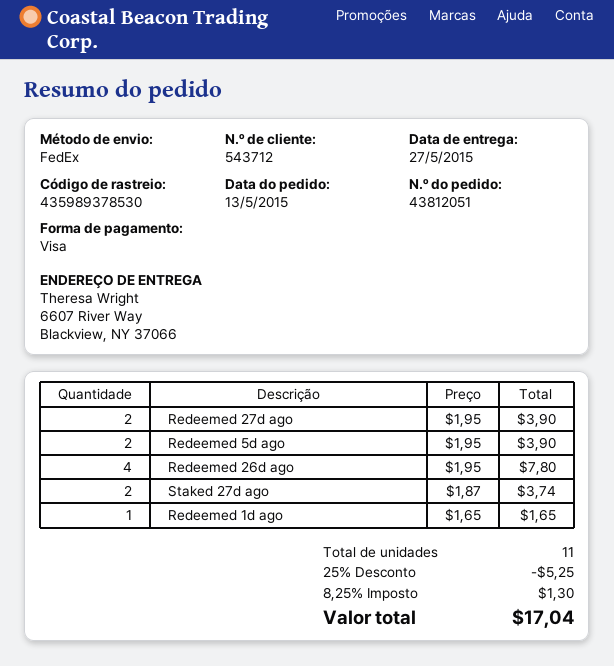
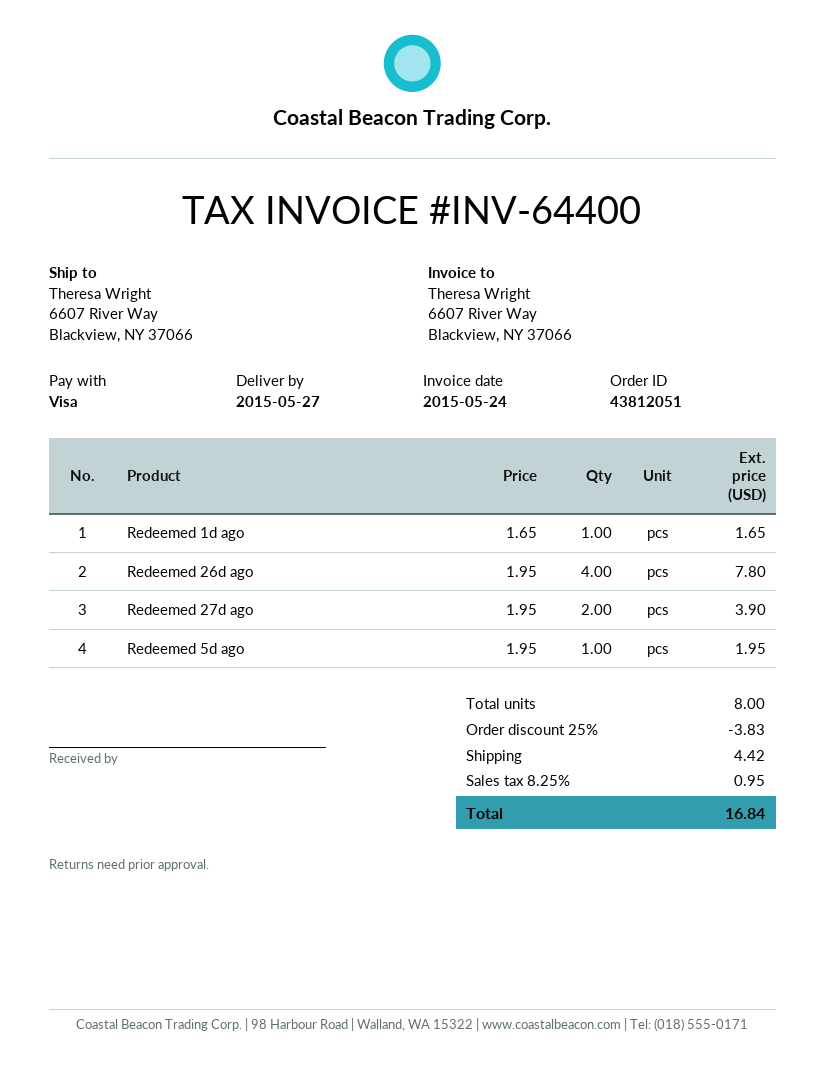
Redeemed 5d ago: 2 x 1.95 = 3.90 -> 1 x 1.95 = 1.95
Staked 27d ago: 2 x 1.87 = 3.74 -> none
total quantity: 11 -> 8
discount: 25% = 5.25 -> 25% = 3.83
shipping: none -> 4.42
tax: 8.25% = 1.30 -> 8.25% = 0.95
total: 17.04 -> 16.84

